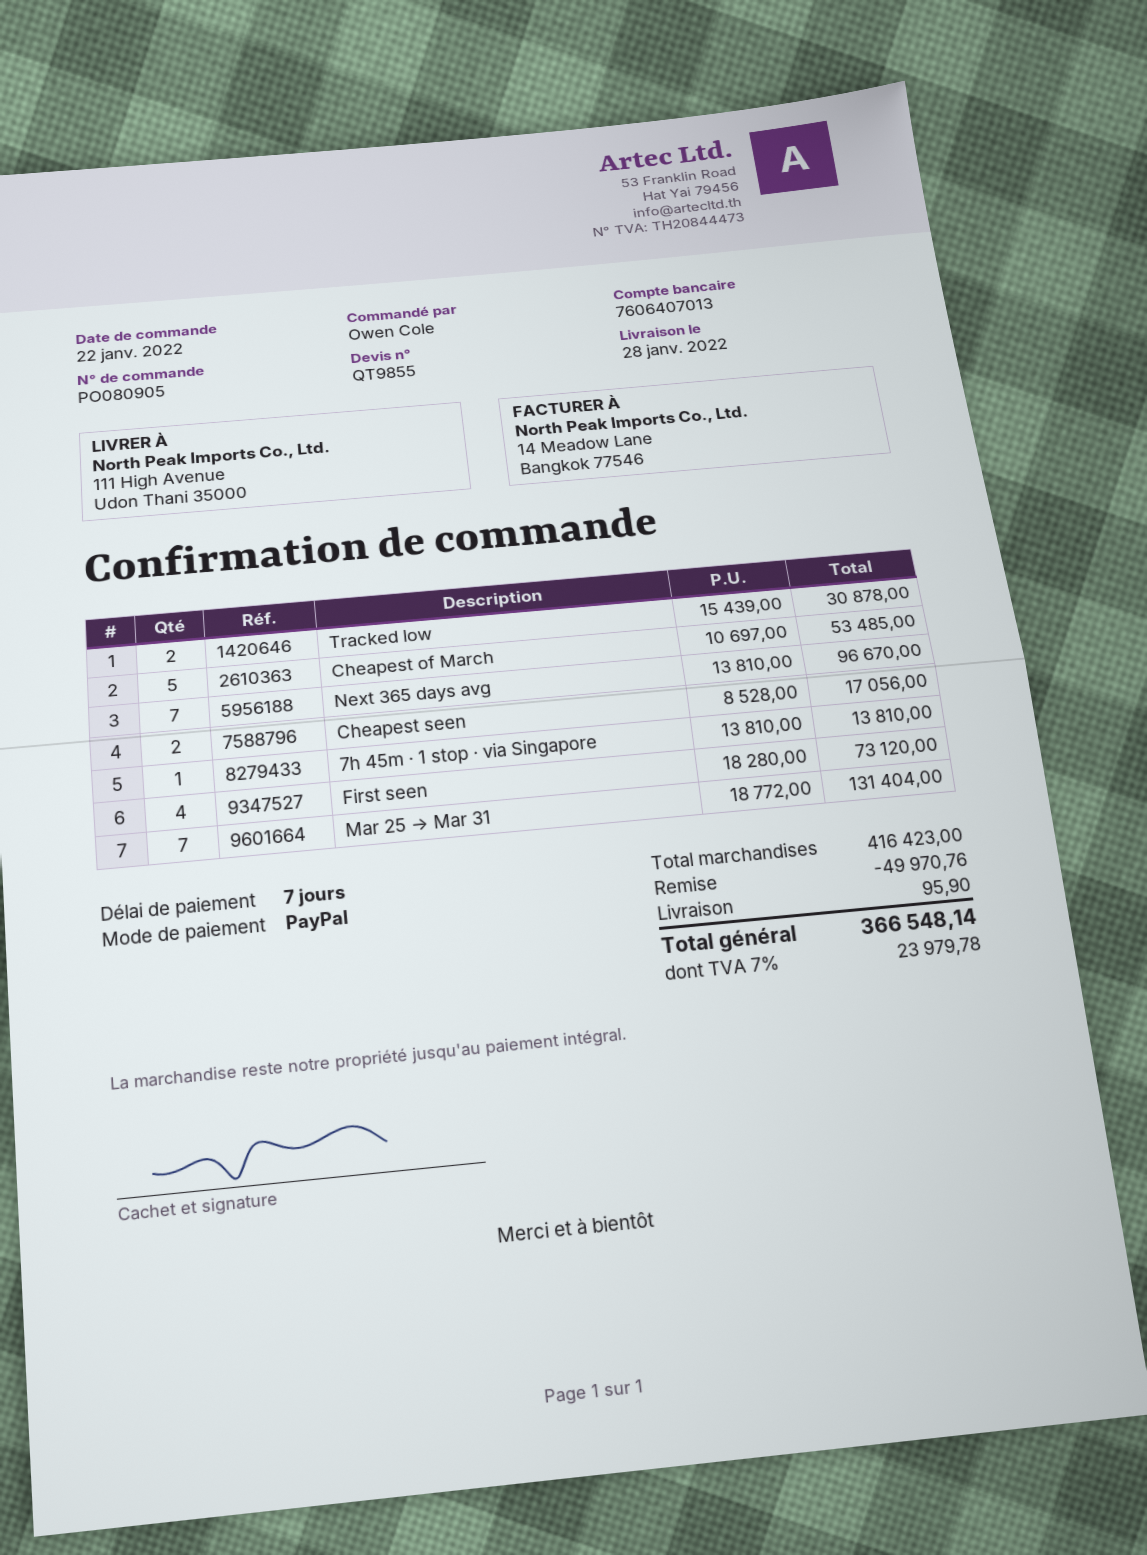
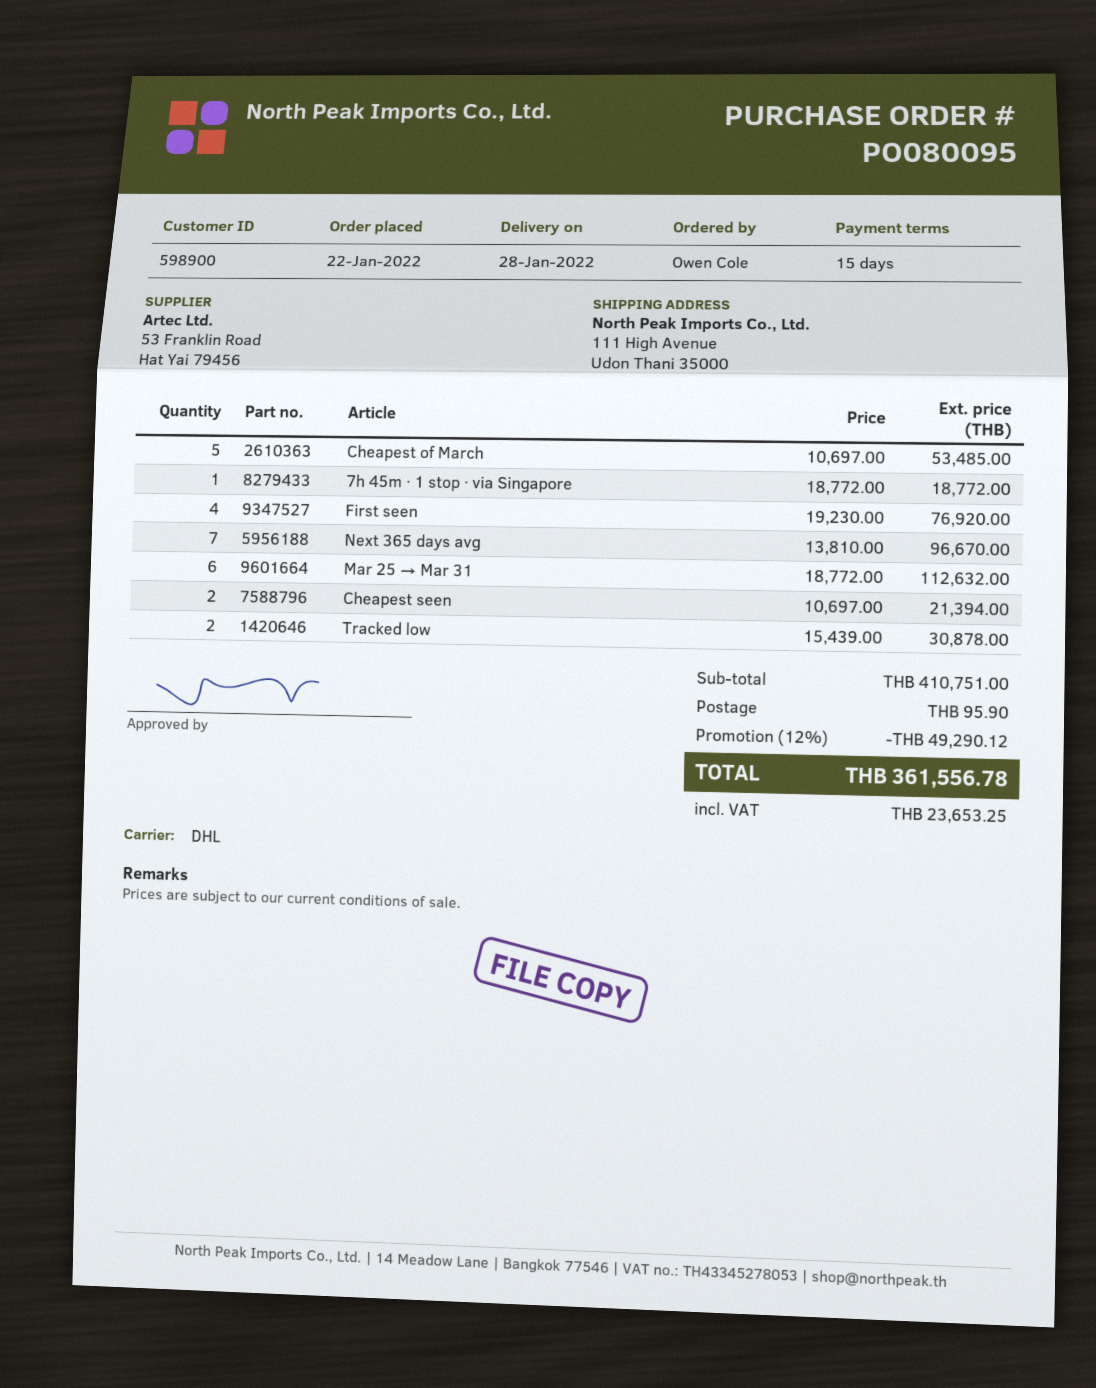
order number: PO080905 -> PO080095
payment terms: 7 days -> 15 days
Cheapest seen: 2 x 8528.00 = 17056.00 -> 2 x 10697.00 = 21394.00
7h 45m · 1 stop · via Singapore: 1 x 13810.00 = 13810.00 -> 1 x 18772.00 = 18772.00
First seen: 4 x 18280.00 = 73120.00 -> 4 x 19230.00 = 76920.00
Mar 25 → Mar 31: 7 x 18772.00 = 131404.00 -> 6 x 18772.00 = 112632.00
subtotal: 416423.00 -> 410751.00
discount: 49970.76 -> 49290.12
tax: 23979.78 -> 23653.25
total: 366548.14 -> 361556.78

